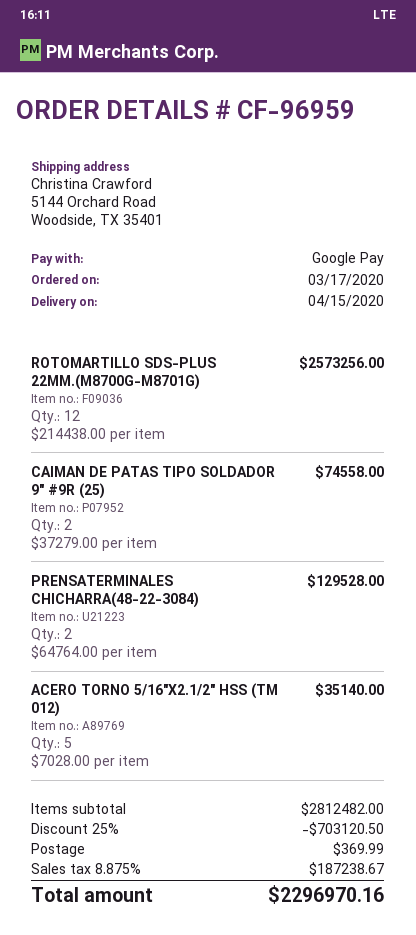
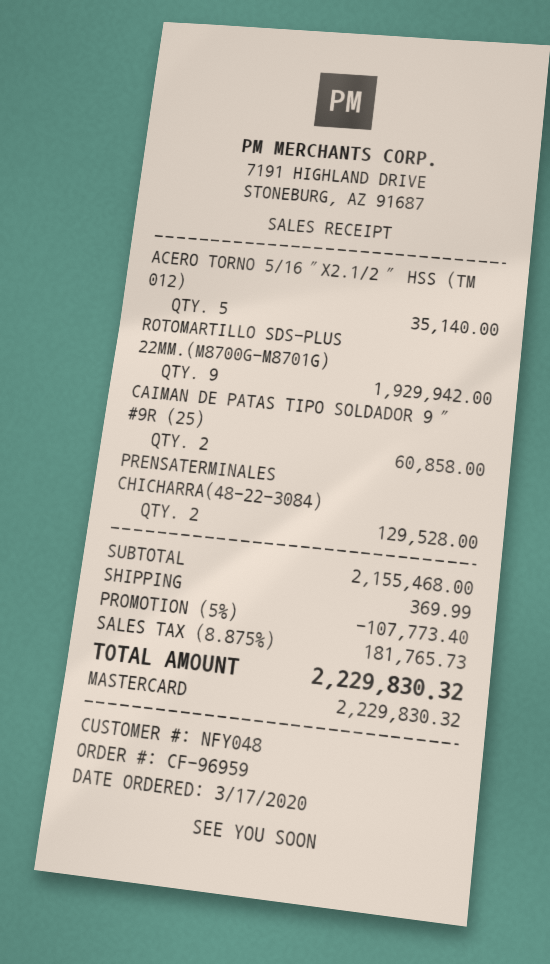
payment method: Google Pay -> Mastercard
ROTOMARTILLO SDS-PLUS 22MM.(M8700G-M8701G): 12 for 2573256.00 -> 9 for 1929942.00
CAIMAN DE PATAS TIPO SOLDADOR 9″ #9R (25): 2 for 74558.00 -> 2 for 60858.00
subtotal: 2812482.00 -> 2155468.00
discount: 25% = 703120.50 -> 5% = 107773.40
tax: 8.875% = 187238.67 -> 8.875% = 181765.73
total: 2296970.16 -> 2229830.32

